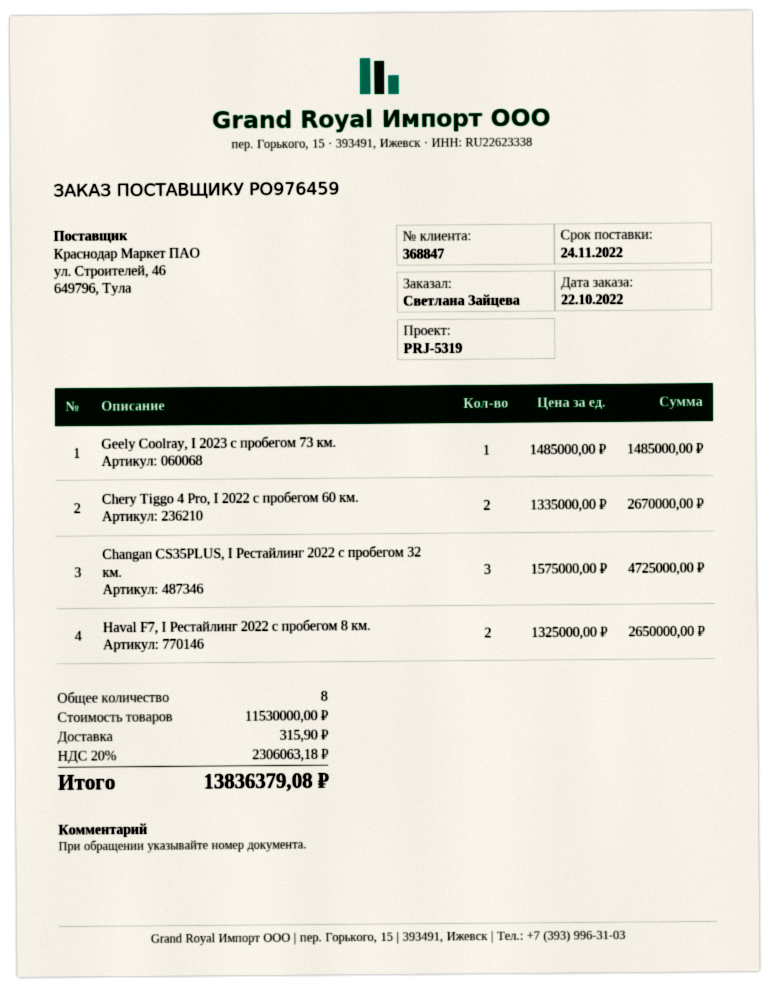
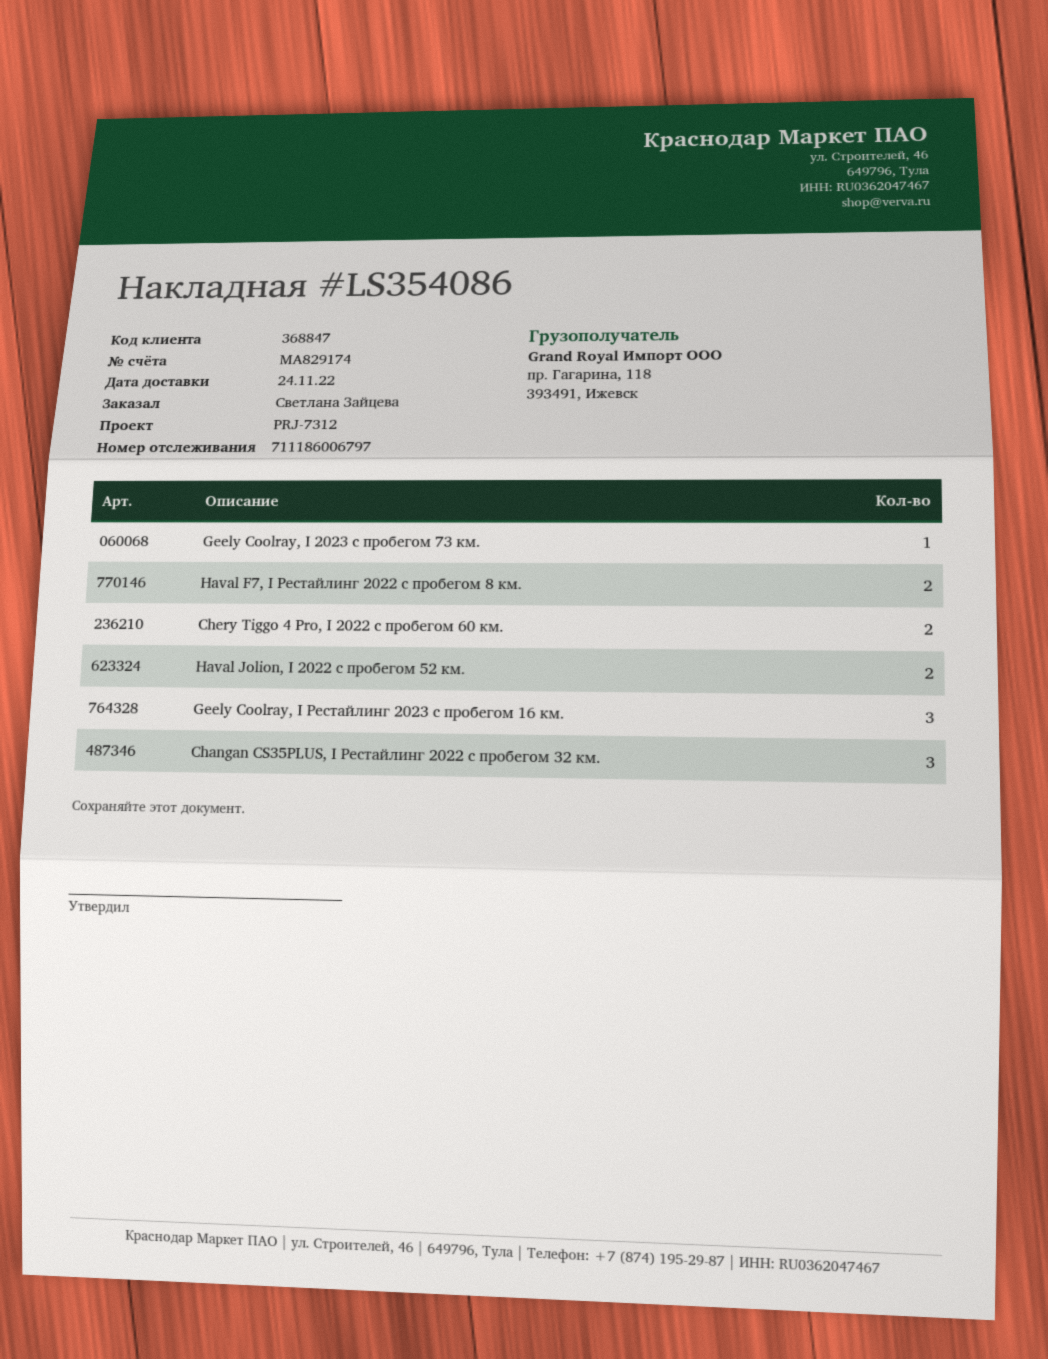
reference: PRJ-5319 -> PRJ-7312
Haval Jolion, I 2022 с пробегом 52 км.: none -> 2
Geely Coolray, I Рестайлинг 2023 с пробегом 16 км.: none -> 3

